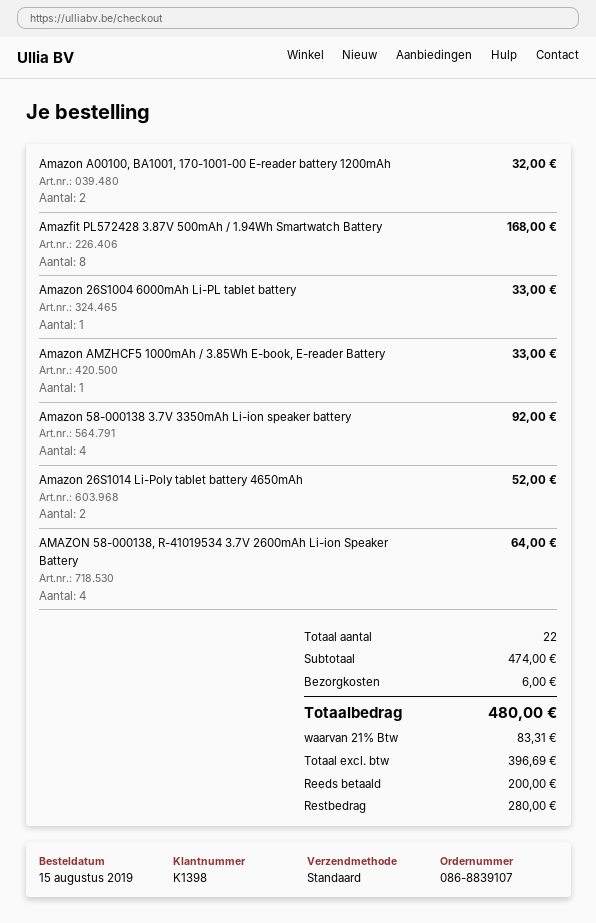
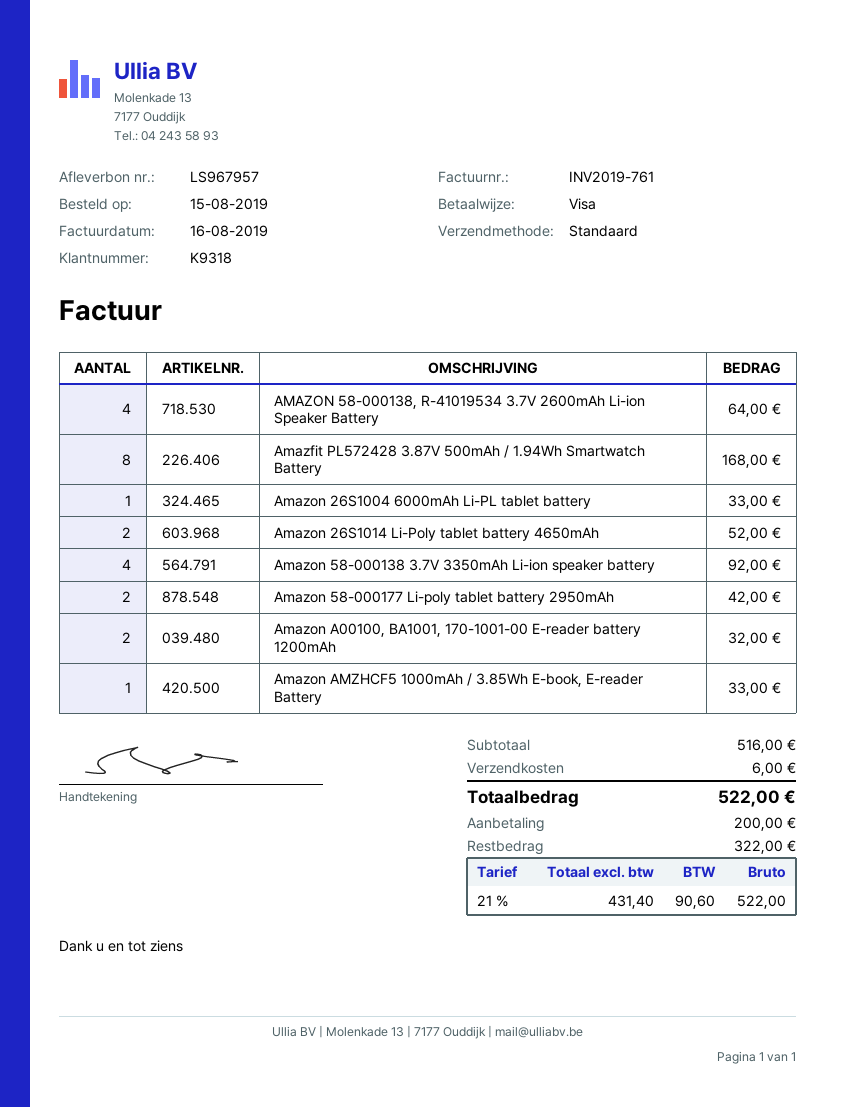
customer number: K1398 -> K9318
Amazon 58-000177 Li-poly tablet battery 2950mAh: none -> 2 for 42.00
subtotal: 474.00 -> 516.00
net: 396.69 -> 431.40
tax: 21% = 83.31 -> 21% = 90.60
total: 480.00 -> 522.00
balance: 280.00 -> 322.00

